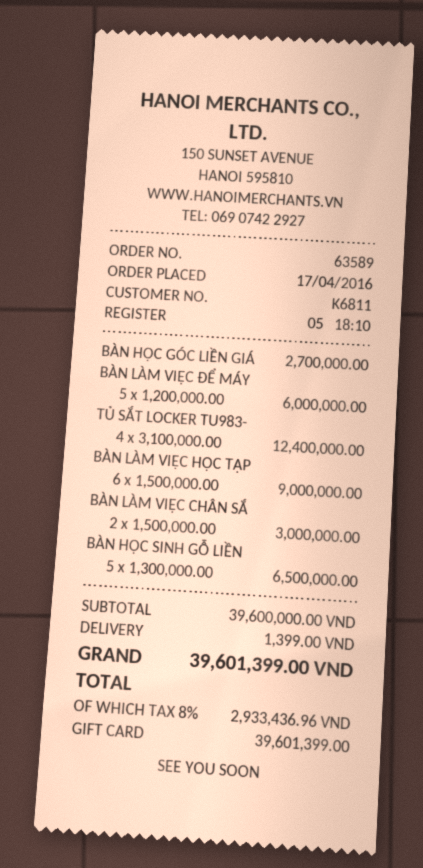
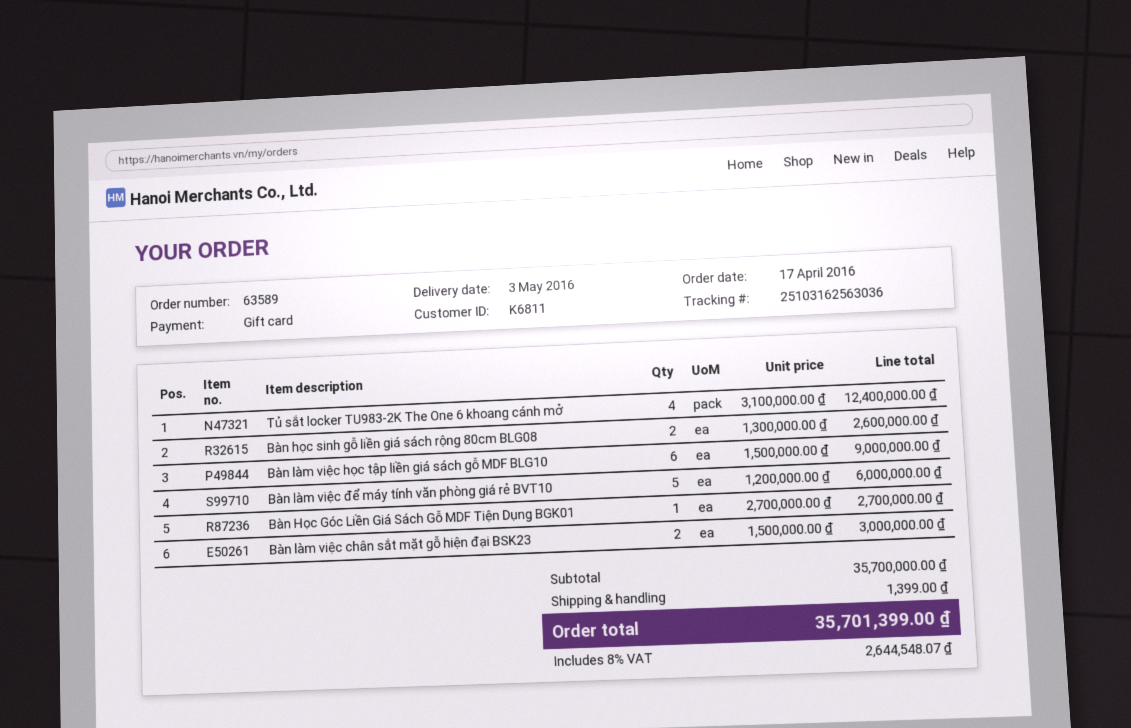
BÀN HỌC SINH GỖ LIỀN: 5 x 1300000.00 = 6500000.00 -> 2 x 1300000.00 = 2600000.00
subtotal: 39600000.00 -> 35700000.00
tax: 8% = 2933436.96 -> 8% = 2644548.07
total: 39601399.00 -> 35701399.00

